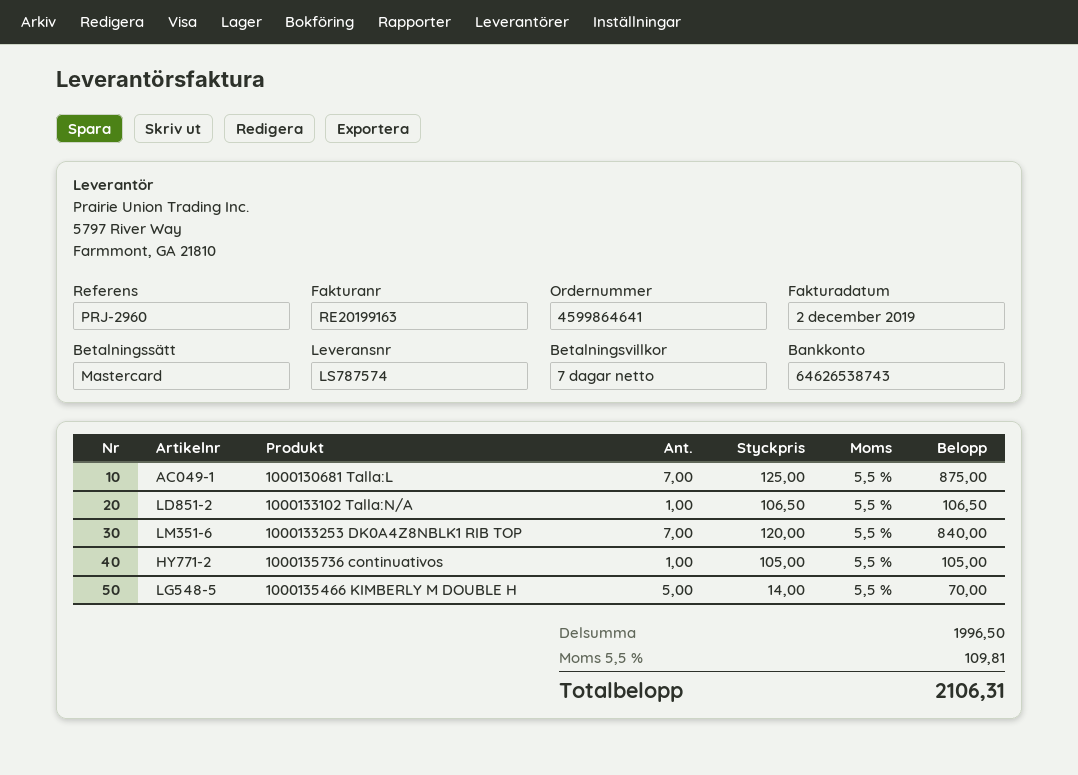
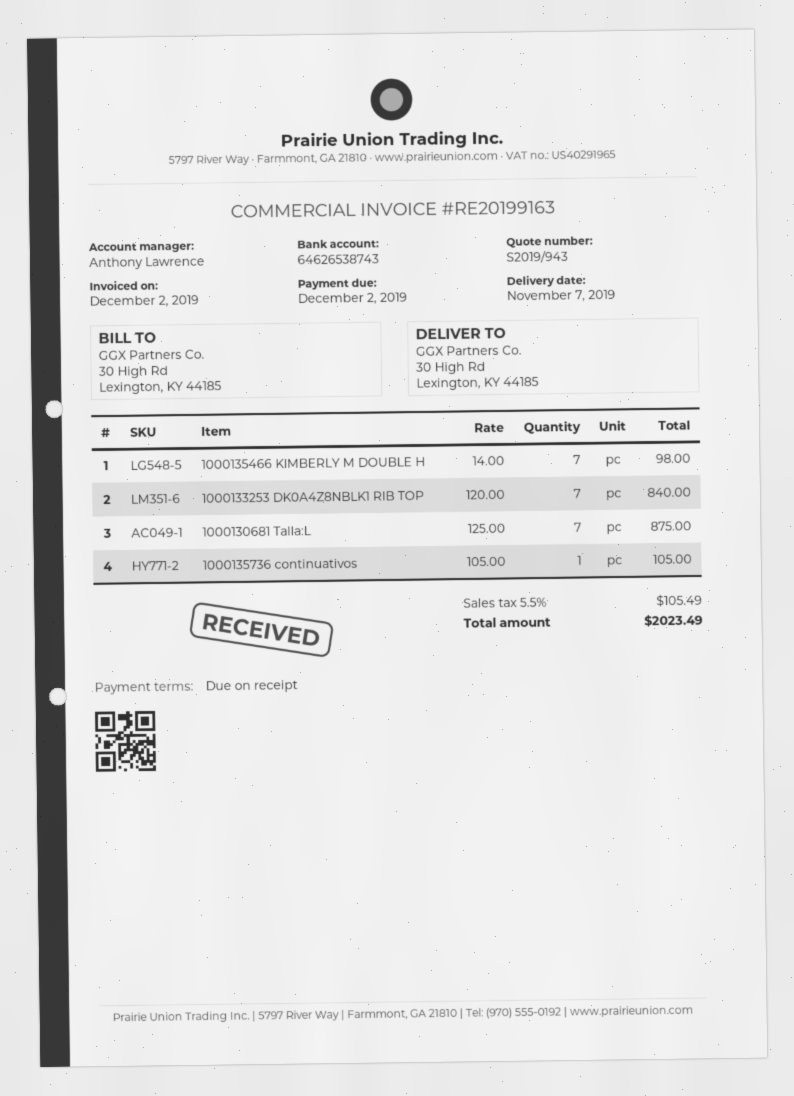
payment terms: 7 days -> on receipt
1000133102 Talla:N/A: 1 x 106.50 = 106.50 -> none
1000135466 KIMBERLY M DOUBLE H: 5 x 14.00 = 70.00 -> 7 x 14.00 = 98.00
tax: 5.5% = 109.81 -> 5.5% = 105.49
total: 2106.31 -> 2023.49

